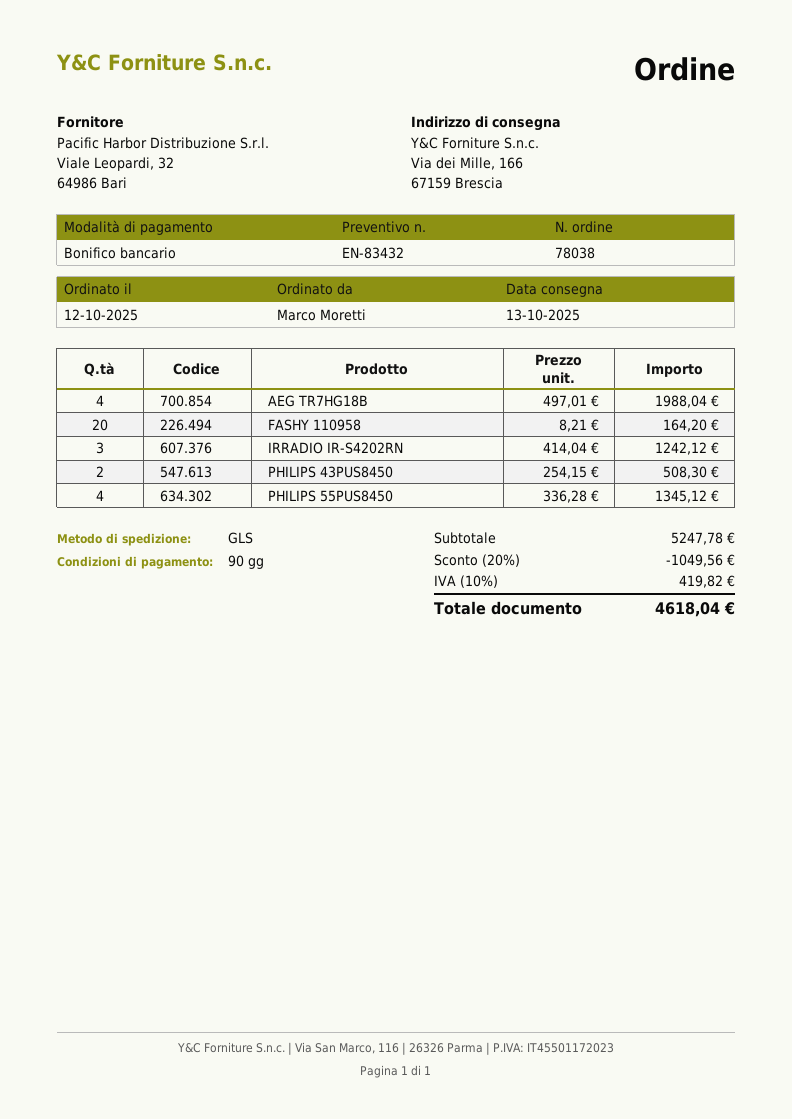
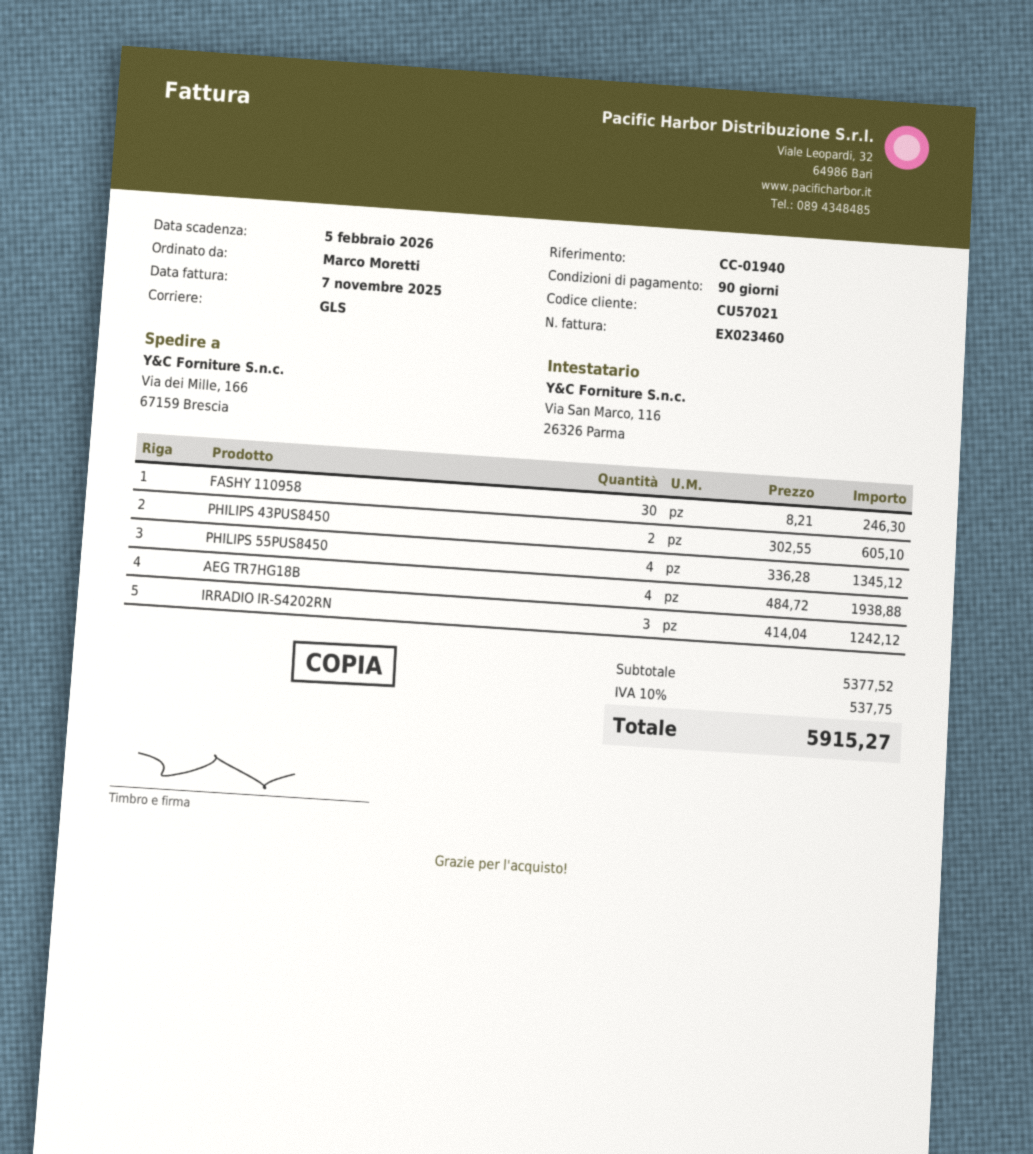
AEG TR7HG18B: 4 x 497.01 = 1988.04 -> 4 x 484.72 = 1938.88
FASHY 110958: 20 x 8.21 = 164.20 -> 30 x 8.21 = 246.30
PHILIPS 43PUS8450: 2 x 254.15 = 508.30 -> 2 x 302.55 = 605.10
subtotal: 5247.78 -> 5377.52
discount: 20% = 1049.56 -> none
tax: 10% = 419.82 -> 10% = 537.75
total: 4618.04 -> 5915.27

